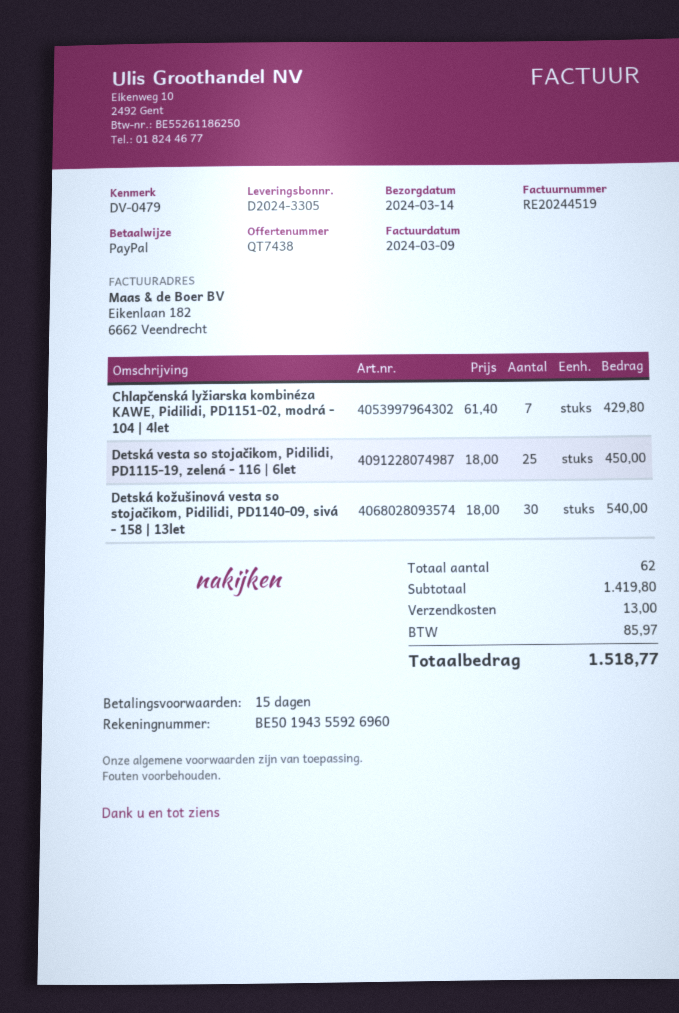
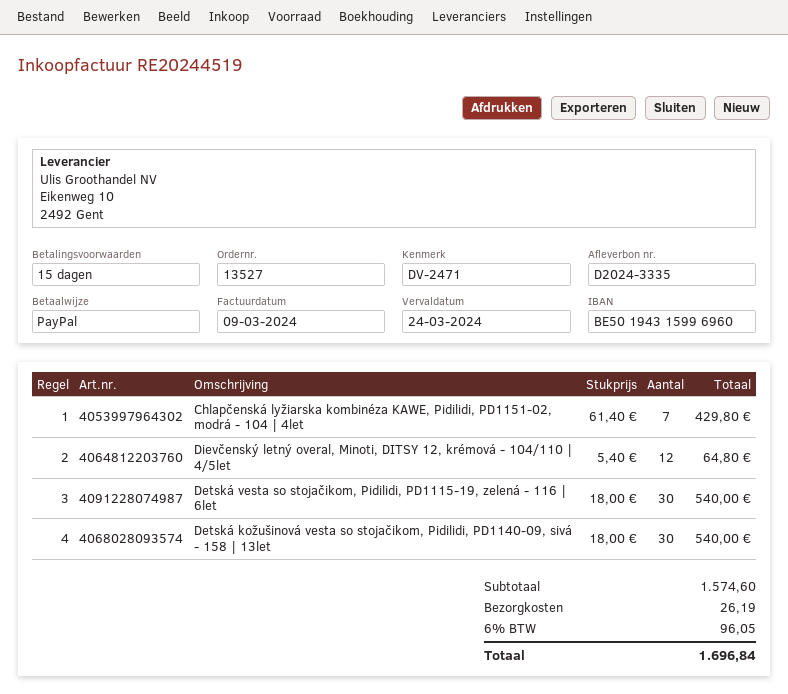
delivery note number: D2024-3305 -> D2024-3335
reference: DV-0479 -> DV-2471
bank account: BE50194355926960 -> BE50194315996960
Detská vesta so stojačikom, Pidilidi, PD1115-19, zelená - 116 | 6let: 25 x 18.00 = 450.00 -> 30 x 18.00 = 540.00
Dievčenský letný overal, Minoti, DITSY 12, krémová - 104/110 | 4/5let: none -> 12 x 5.40 = 64.80
subtotal: 1419.80 -> 1574.60
shipping: 13.00 -> 26.19
tax: 85.97 -> 96.05
total: 1518.77 -> 1696.84

